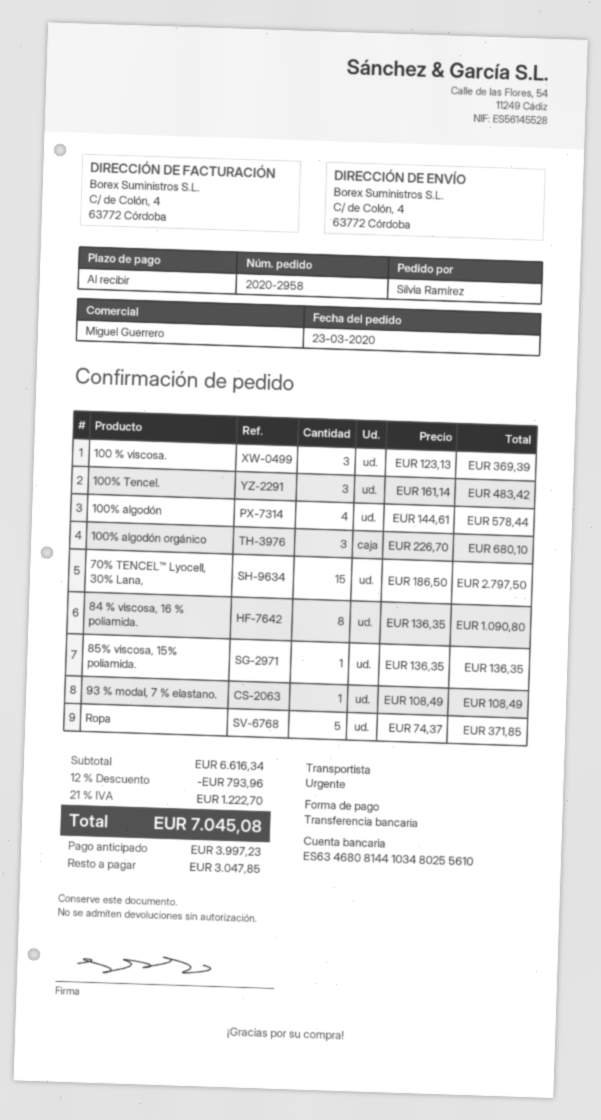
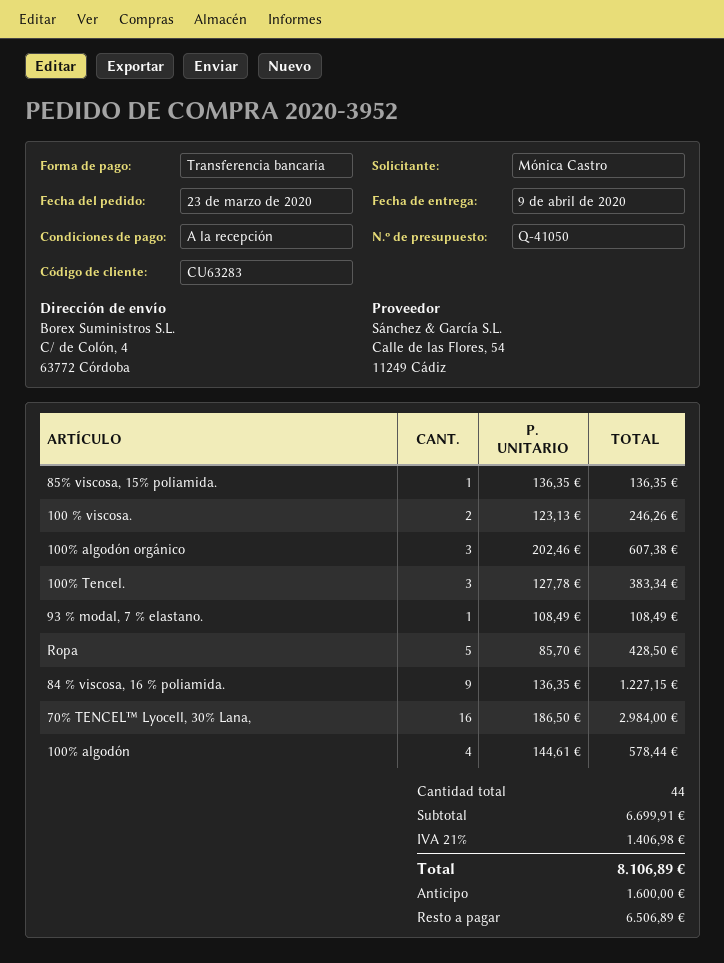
order number: 2020-2958 -> 2020-3952
ordered by: Silvia Ramírez -> Mónica Castro
100 % viscosa.: 3 x 123.13 = 369.39 -> 2 x 123.13 = 246.26
100% Tencel.: 3 x 161.14 = 483.42 -> 3 x 127.78 = 383.34
100% algodón orgánico: 3 x 226.70 = 680.10 -> 3 x 202.46 = 607.38
70% TENCEL™ Lyocell, 30% Lana,: 15 x 186.50 = 2797.50 -> 16 x 186.50 = 2984.00
84 % viscosa, 16 % poliamida.: 8 x 136.35 = 1090.80 -> 9 x 136.35 = 1227.15
Ropa: 5 x 74.37 = 371.85 -> 5 x 85.70 = 428.50
subtotal: 6616.34 -> 6699.91
discount: 12% = 793.96 -> none
tax: 21% = 1222.70 -> 21% = 1406.98
total: 7045.08 -> 8106.89
deposit: 3997.23 -> 1600.00
balance: 3047.85 -> 6506.89

